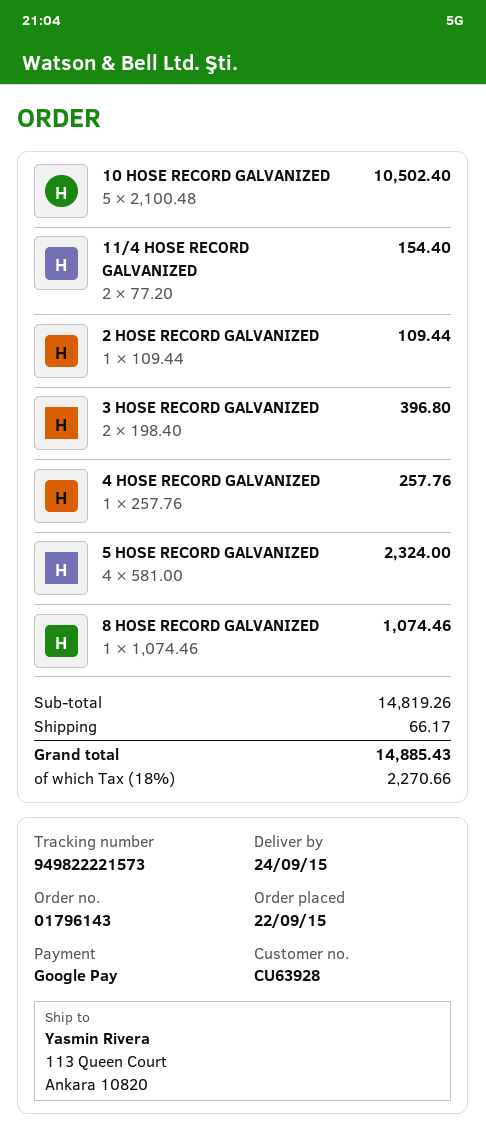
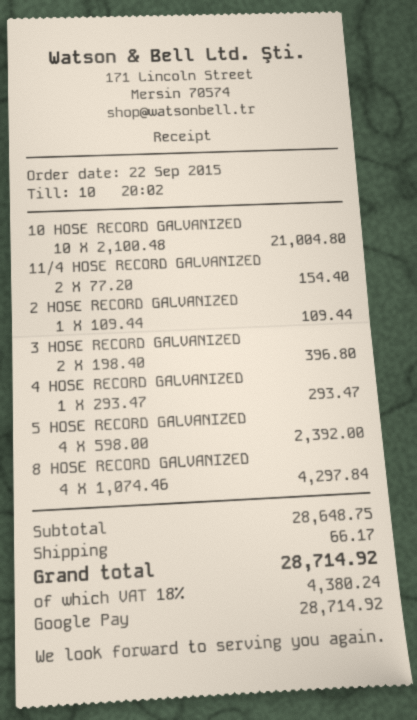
10 HOSE RECORD GALVANIZED: 5 x 2100.48 = 10502.40 -> 10 x 2100.48 = 21004.80
4 HOSE RECORD GALVANIZED: 1 x 257.76 = 257.76 -> 1 x 293.47 = 293.47
5 HOSE RECORD GALVANIZED: 4 x 581.00 = 2324.00 -> 4 x 598.00 = 2392.00
8 HOSE RECORD GALVANIZED: 1 x 1074.46 = 1074.46 -> 4 x 1074.46 = 4297.84
subtotal: 14819.26 -> 28648.75
tax: 18% = 2270.66 -> 18% = 4380.24
total: 14885.43 -> 28714.92

